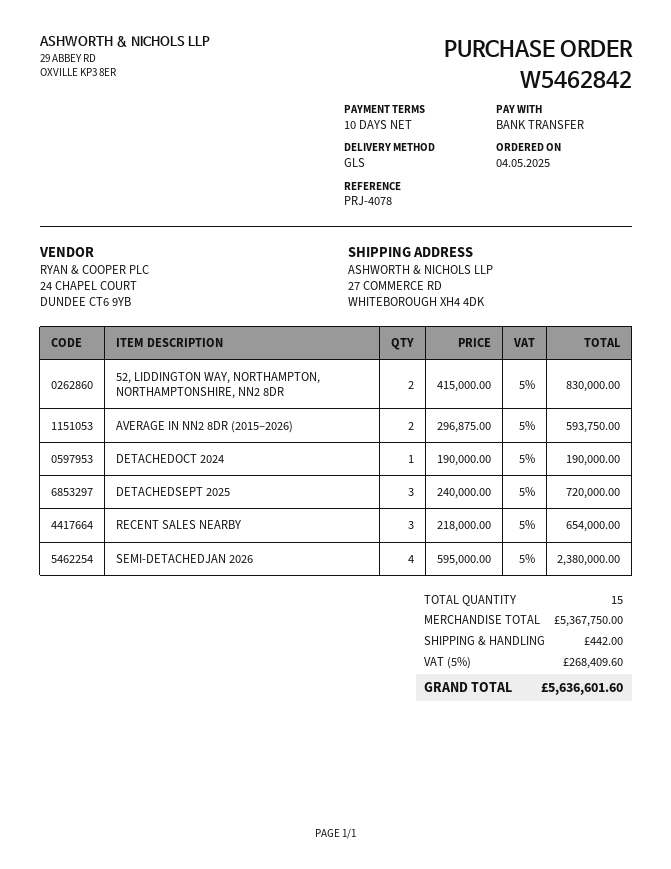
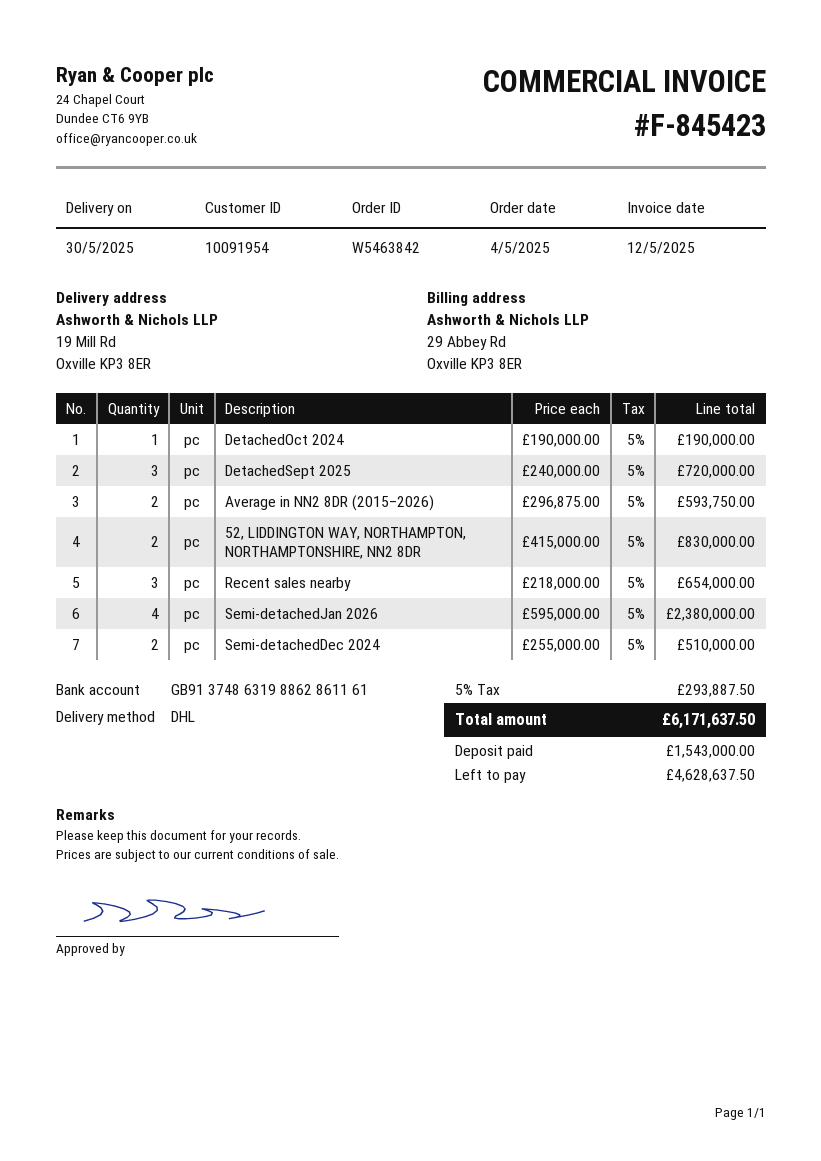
order number: W5462842 -> W5463842
shipping method: GLS -> DHL
ship to: 27 COMMERCE RD, WHITEBOROUGH XH4 4DK -> 19 Mill Rd, Oxville KP3 8ER
Semi-detachedDec 2024: none -> 2 x 255000.00 = 510000.00
shipping: 442.00 -> none
tax: 5% = 268409.60 -> 5% = 293887.50
total: 5636601.60 -> 6171637.50

